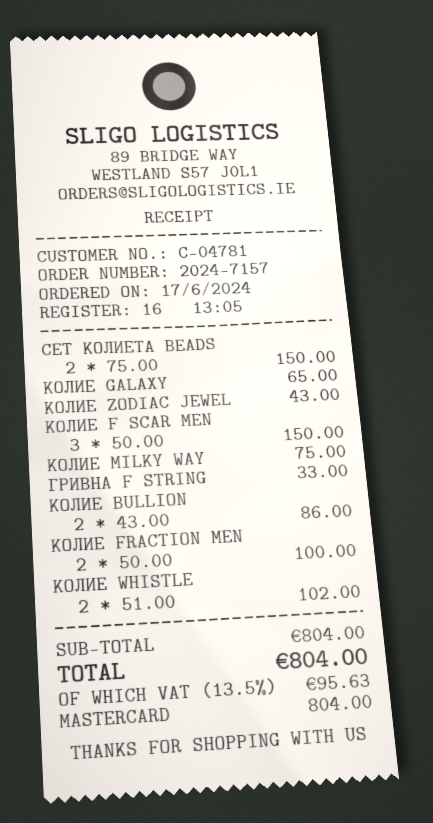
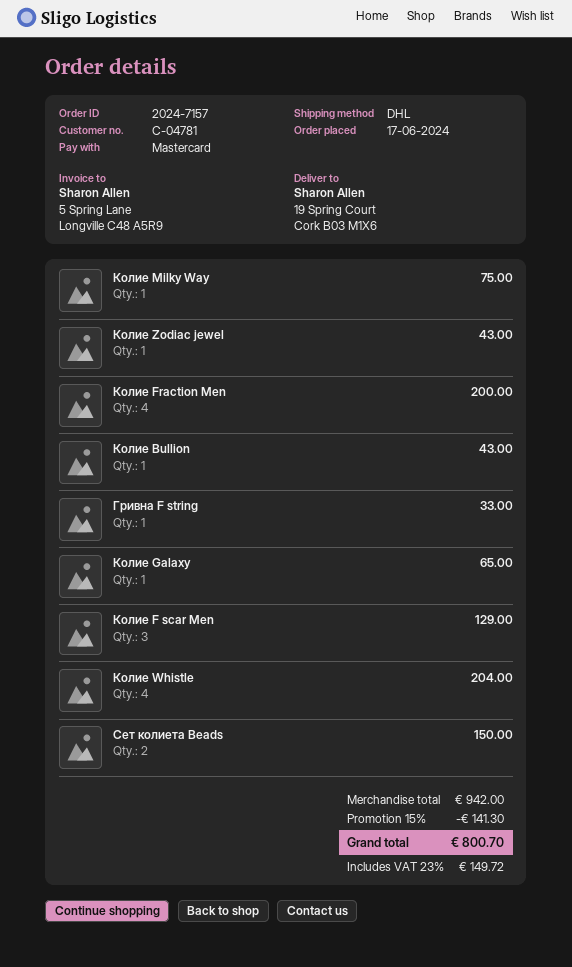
КОЛИЕ F SCAR MEN: 3 for 150.00 -> 3 for 129.00
КОЛИЕ BULLION: 2 for 86.00 -> 1 for 43.00
КОЛИЕ FRACTION MEN: 2 for 100.00 -> 4 for 200.00
КОЛИЕ WHISTLE: 2 for 102.00 -> 4 for 204.00
subtotal: 804.00 -> 942.00
discount: none -> 15% = 141.30
tax: 13.5% = 95.63 -> 23% = 149.72
total: 804.00 -> 800.70

